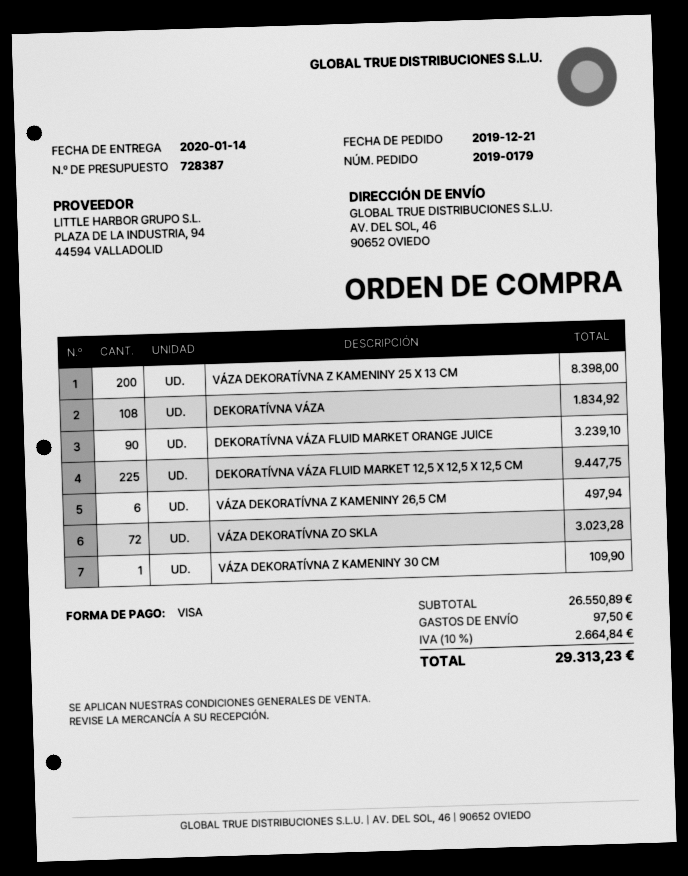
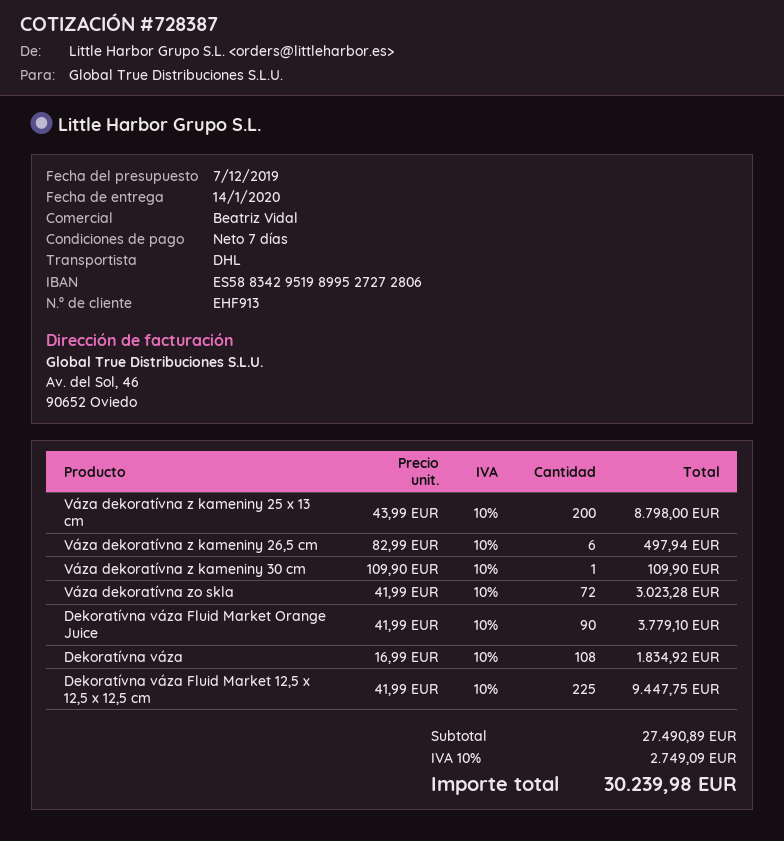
VÁZA DEKORATÍVNA Z KAMENINY 25 X 13 CM: 200 for 8398.00 -> 200 for 8798.00
DEKORATÍVNA VÁZA FLUID MARKET ORANGE JUICE: 90 for 3239.10 -> 90 for 3779.10
subtotal: 26550.89 -> 27490.89
shipping: 97.50 -> none
tax: 10% = 2664.84 -> 10% = 2749.09
total: 29313.23 -> 30239.98

